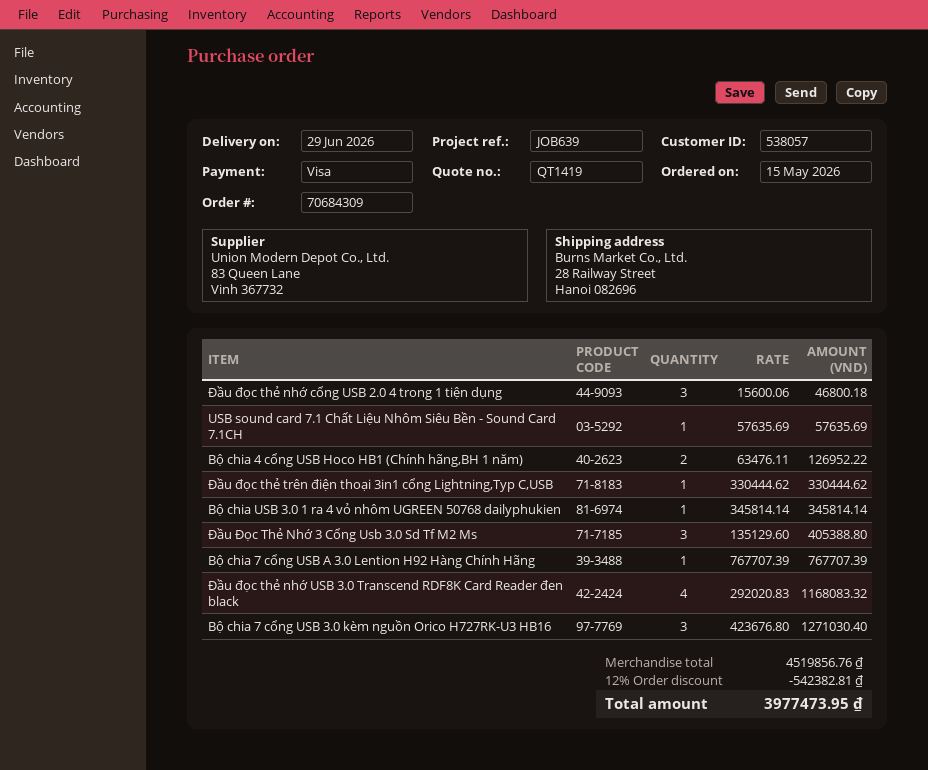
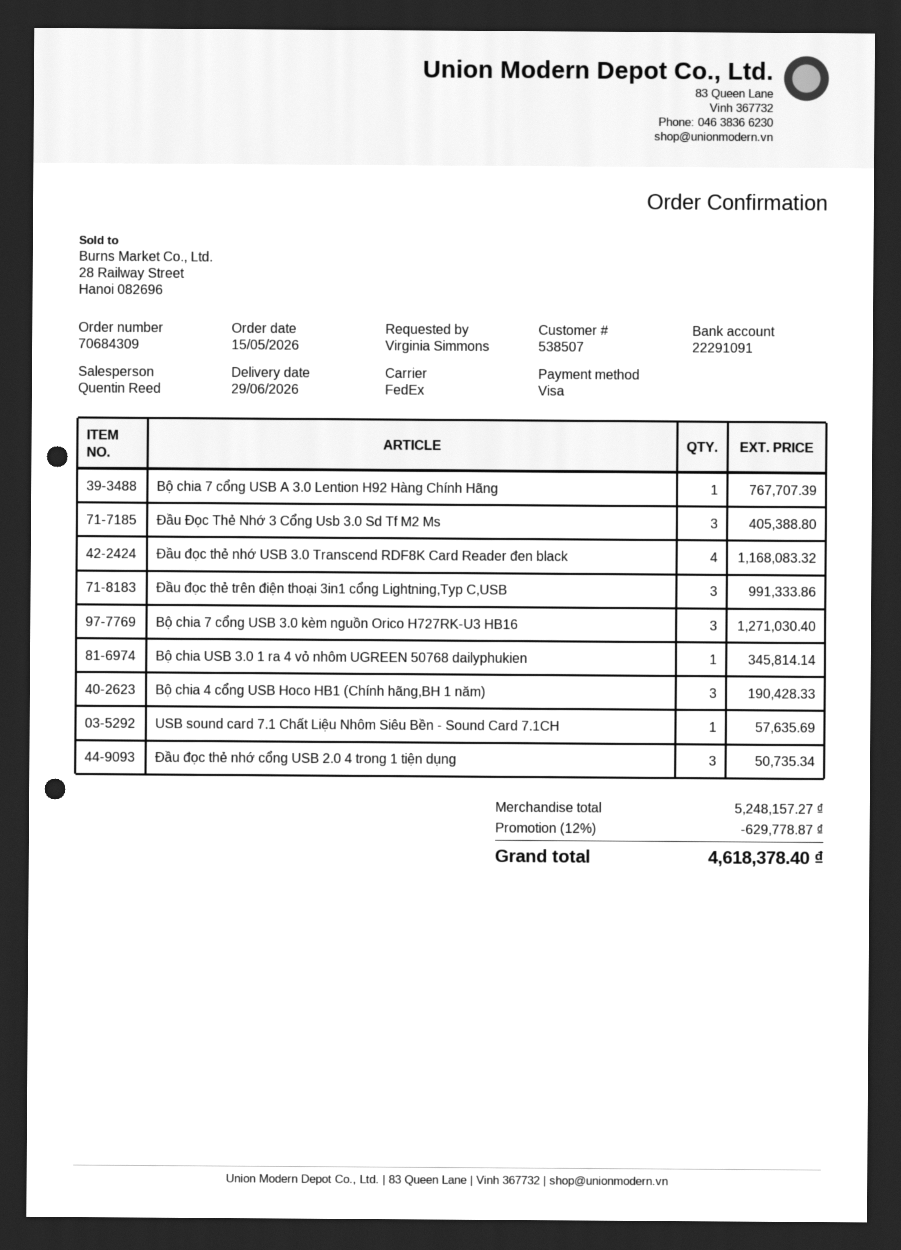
customer number: 538057 -> 538507
Đầu đọc thẻ nhớ cổng USB 2.0 4 trong 1 tiện dụng: 3 for 46800.18 -> 3 for 50735.34
Bộ chia 4 cổng USB Hoco HB1 (Chính hãng,BH 1 năm): 2 for 126952.22 -> 3 for 190428.33
Đầu đọc thẻ trên điện thoại 3in1 cổng Lightning,Typ C,USB: 1 for 330444.62 -> 3 for 991333.86
subtotal: 4519856.76 -> 5248157.27
discount: 12% = 542382.81 -> 12% = 629778.87
total: 3977473.95 -> 4618378.40

